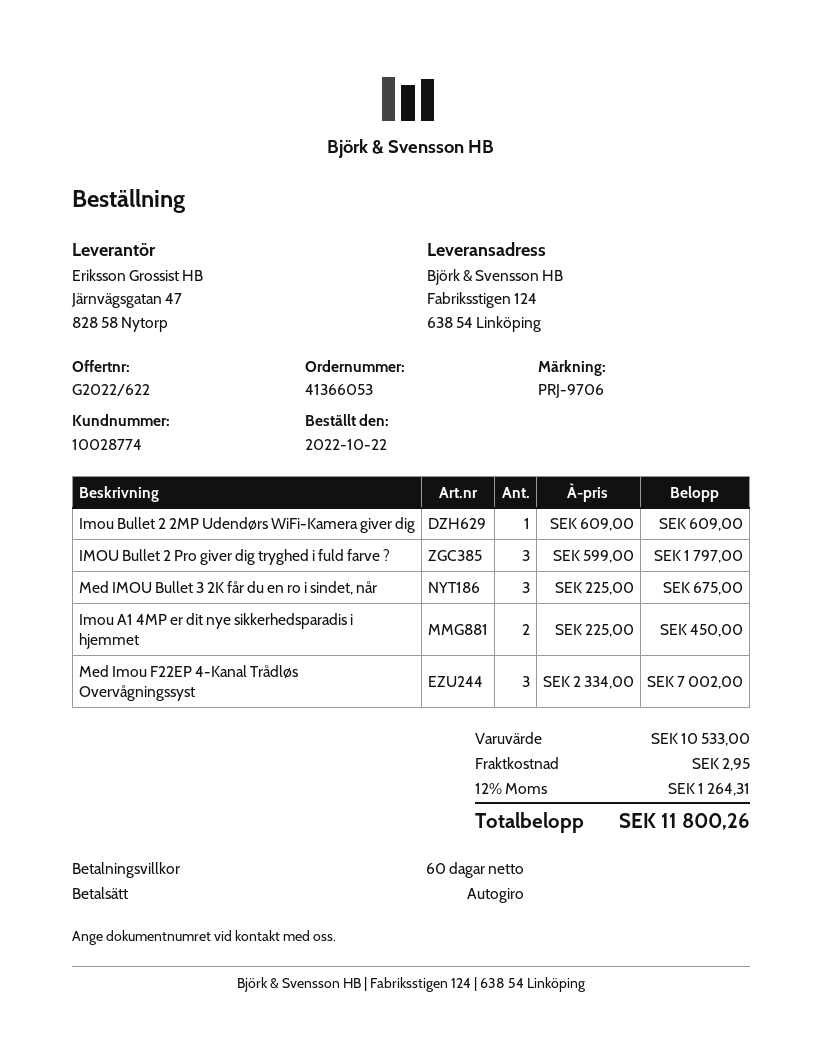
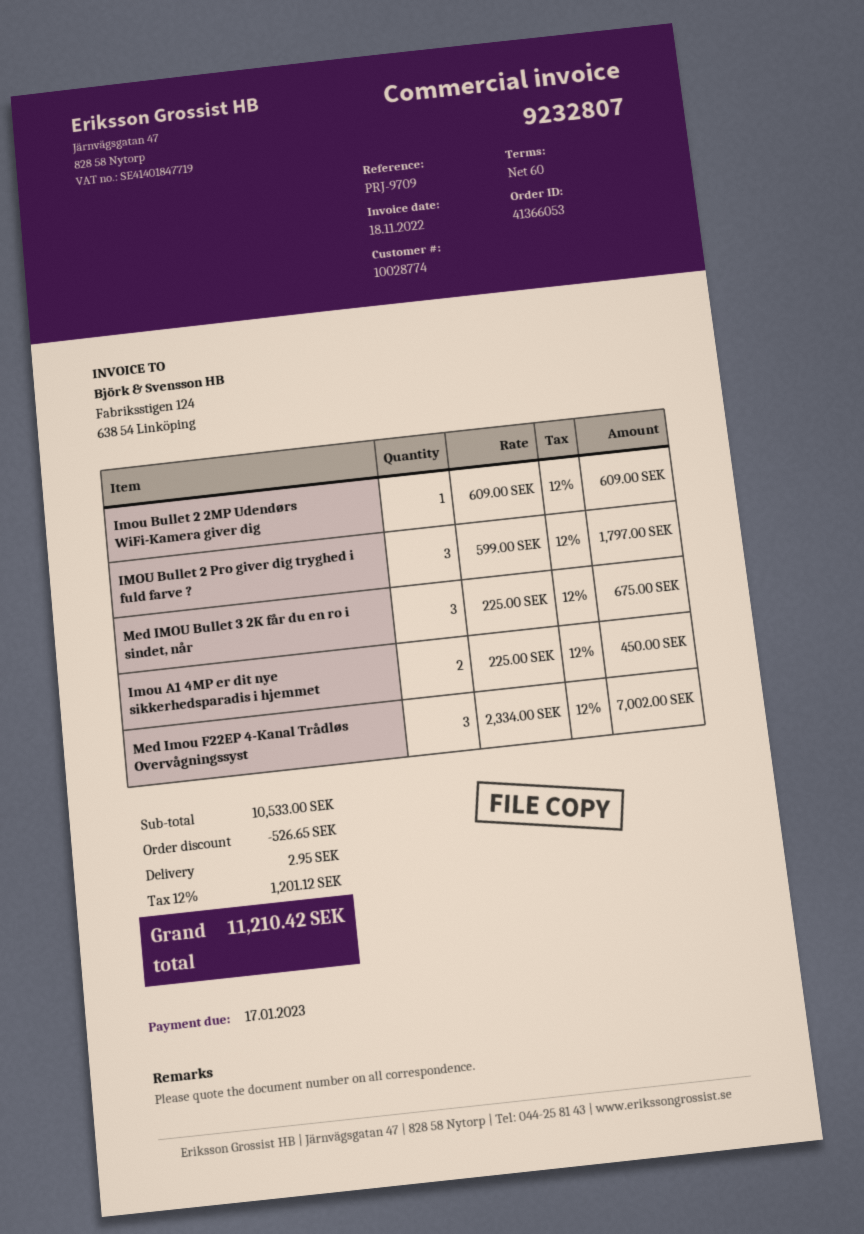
reference: PRJ-9706 -> PRJ-9709
discount: none -> 526.65
tax: 12% = 1264.31 -> 12% = 1201.12
total: 11800.26 -> 11210.42

